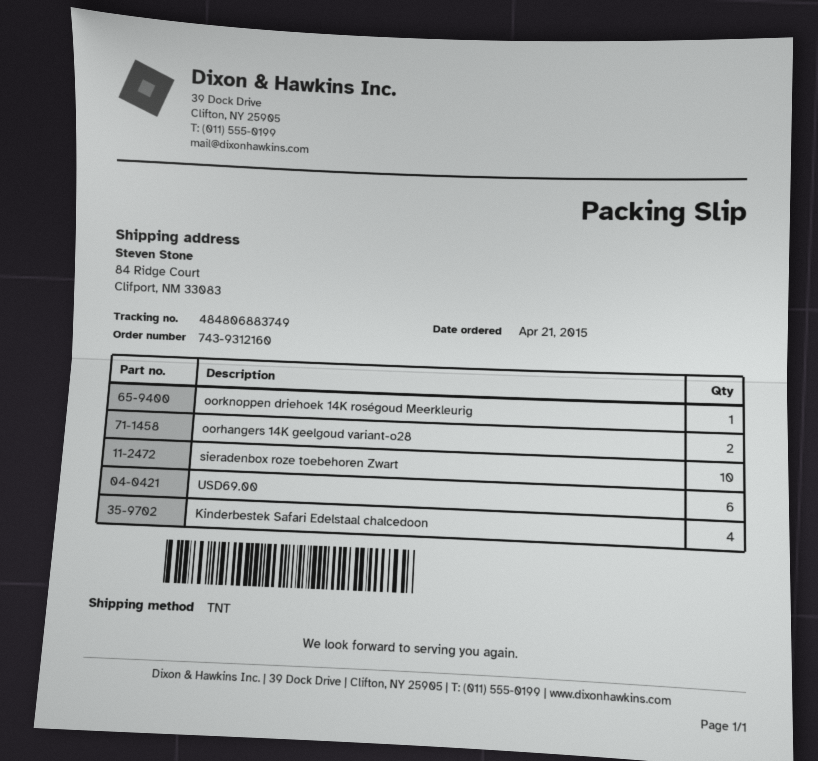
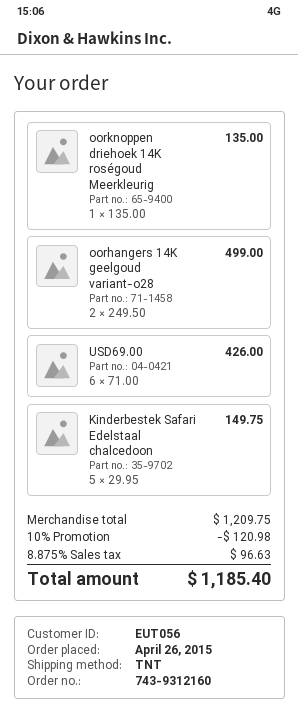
order date: 2015-04-21 -> 2015-04-26
sieradenbox roze toebehoren Zwart: 10 -> none
Kinderbestek Safari Edelstaal chalcedoon: 4 -> 5

